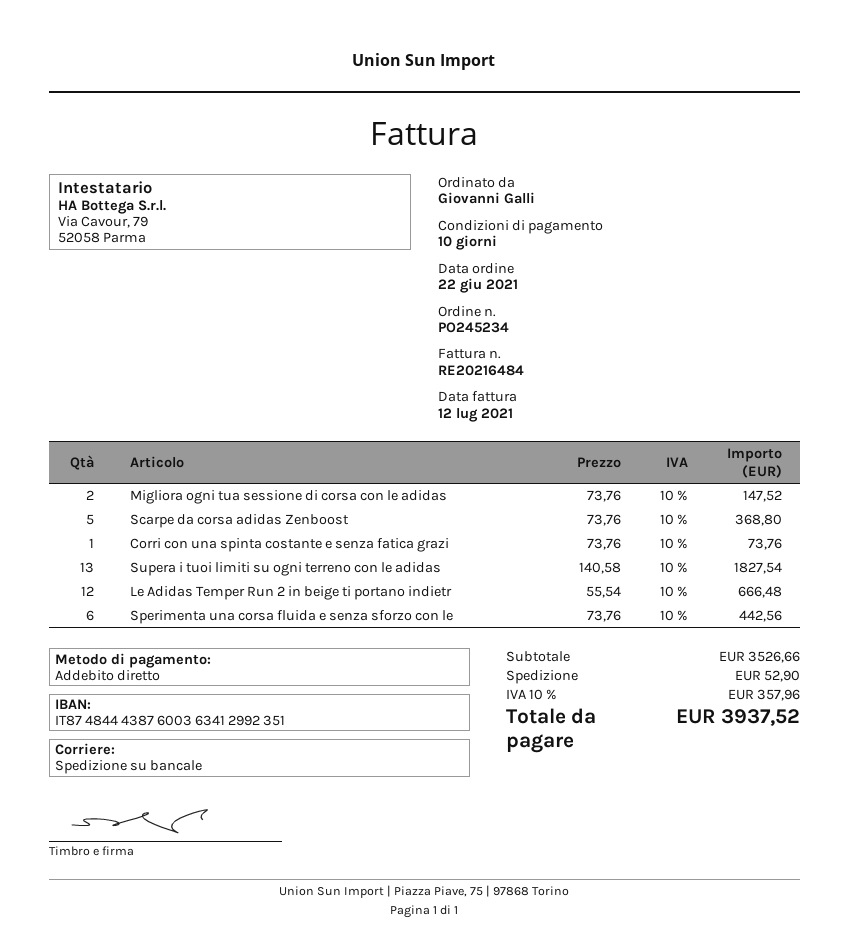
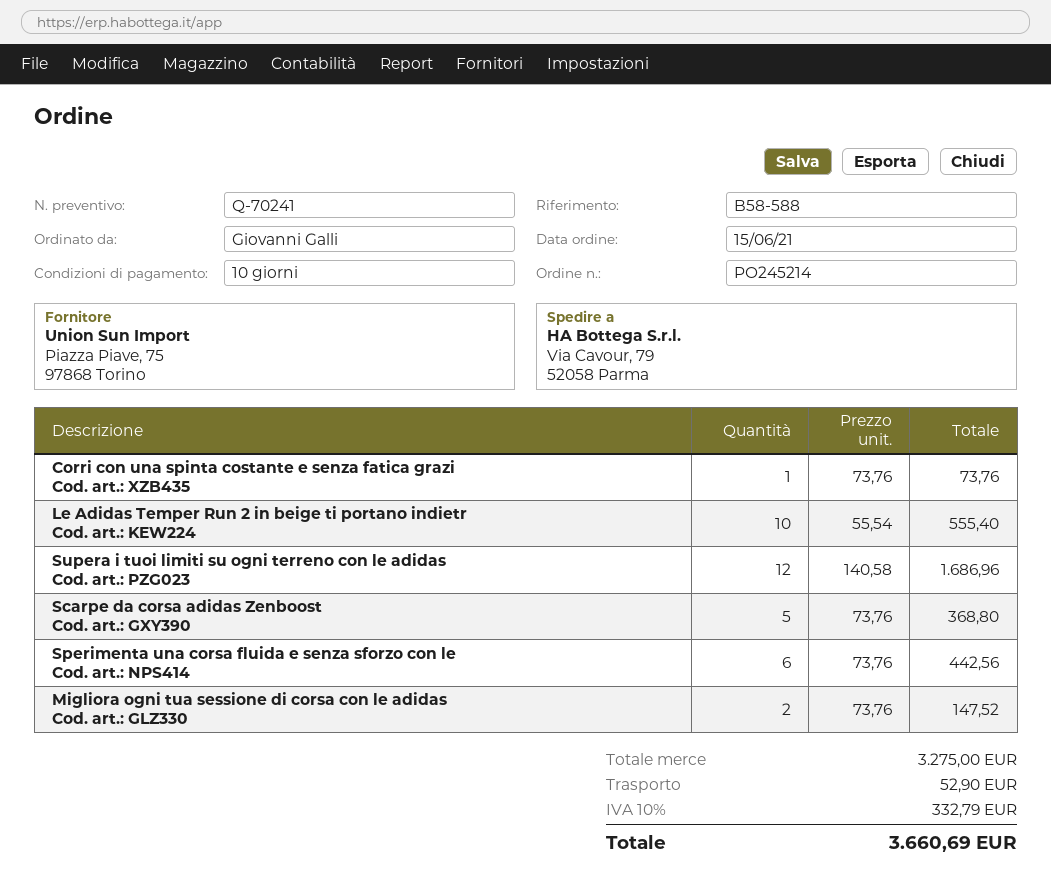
order number: PO245234 -> PO245214
order date: 2021-06-22 -> 2021-06-15
Supera i tuoi limiti su ogni terreno con le adidas: 13 x 140.58 = 1827.54 -> 12 x 140.58 = 1686.96
Le Adidas Temper Run 2 in beige ti portano indietr: 12 x 55.54 = 666.48 -> 10 x 55.54 = 555.40
subtotal: 3526.66 -> 3275.00
tax: 10% = 357.96 -> 10% = 332.79
total: 3937.52 -> 3660.69

